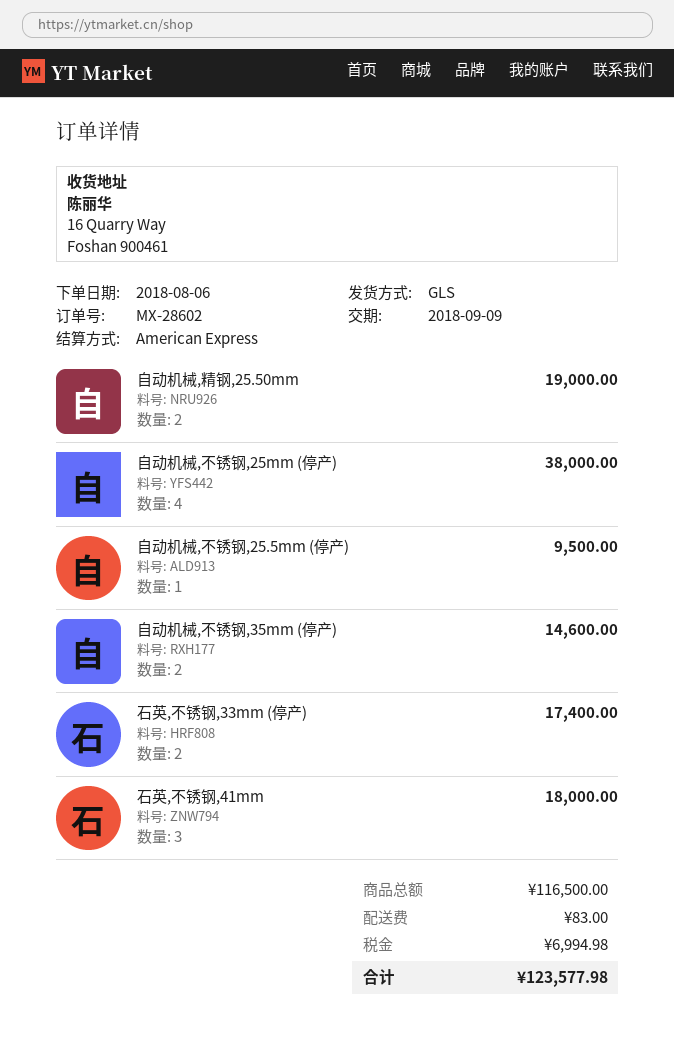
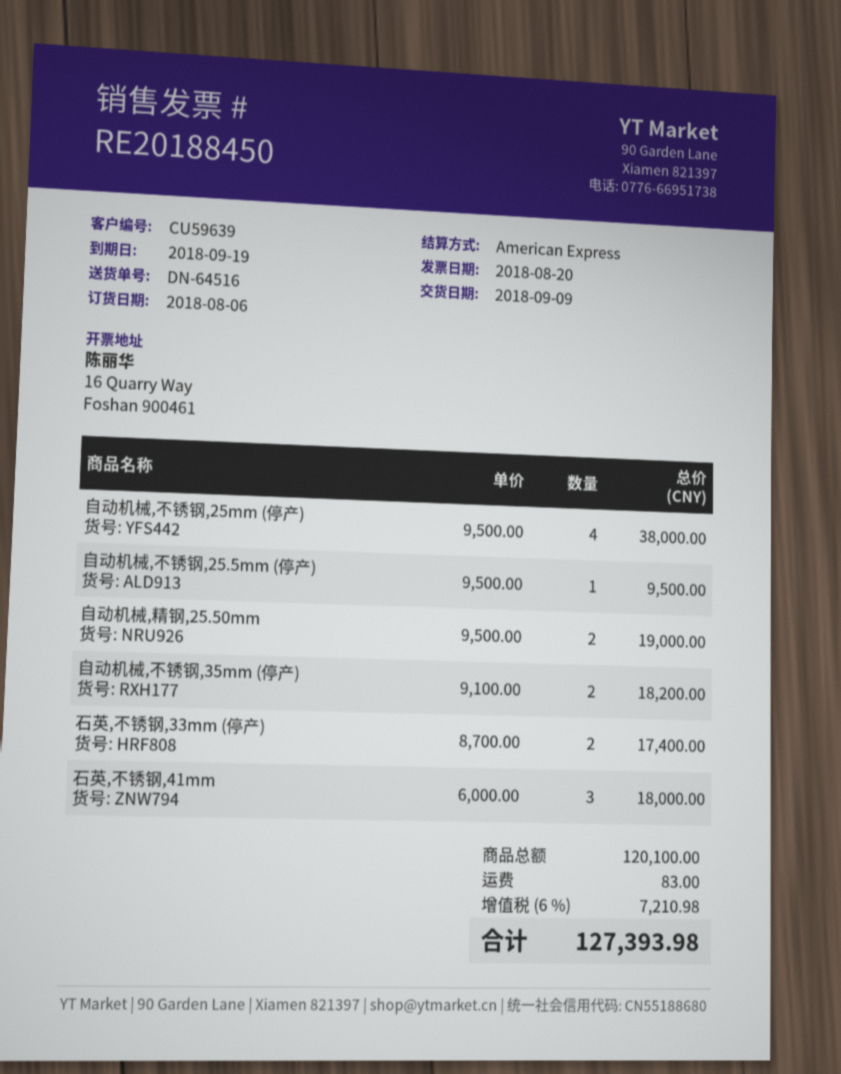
自动机械,不锈钢,35mm (停产): 2 for 14600.00 -> 2 for 18200.00
subtotal: 116500.00 -> 120100.00
tax: 6994.98 -> 7210.98
total: 123577.98 -> 127393.98

